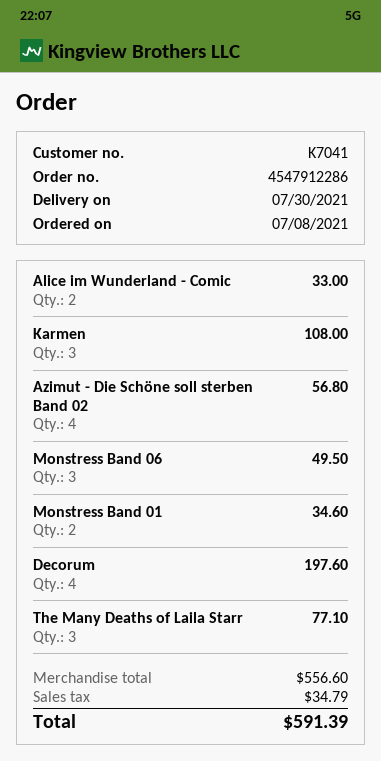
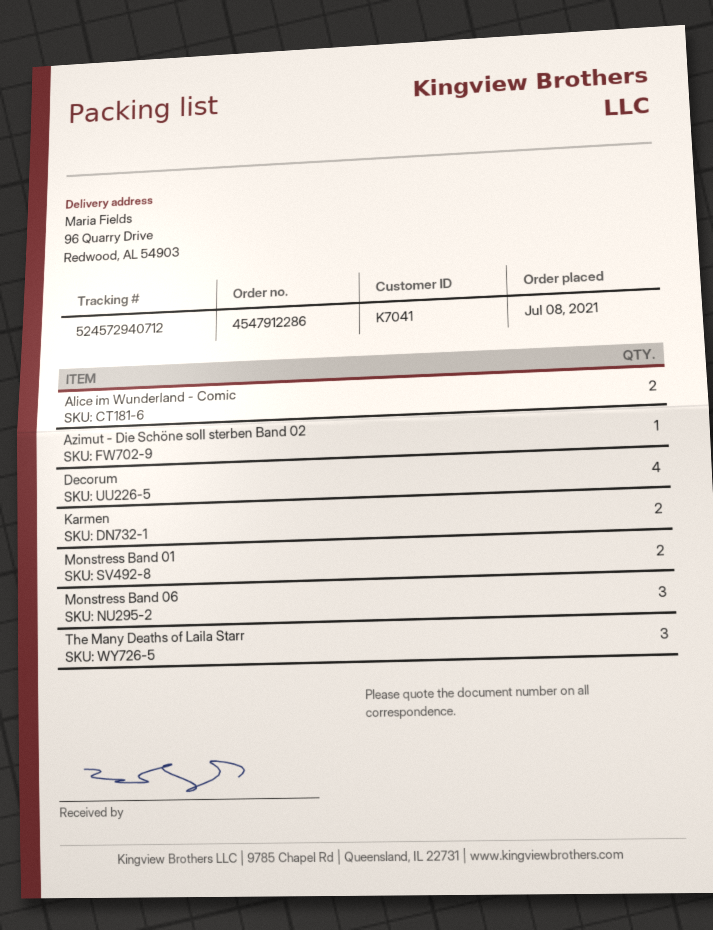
Karmen: 3 -> 2
Azimut - Die Schöne soll sterben Band 02: 4 -> 1

